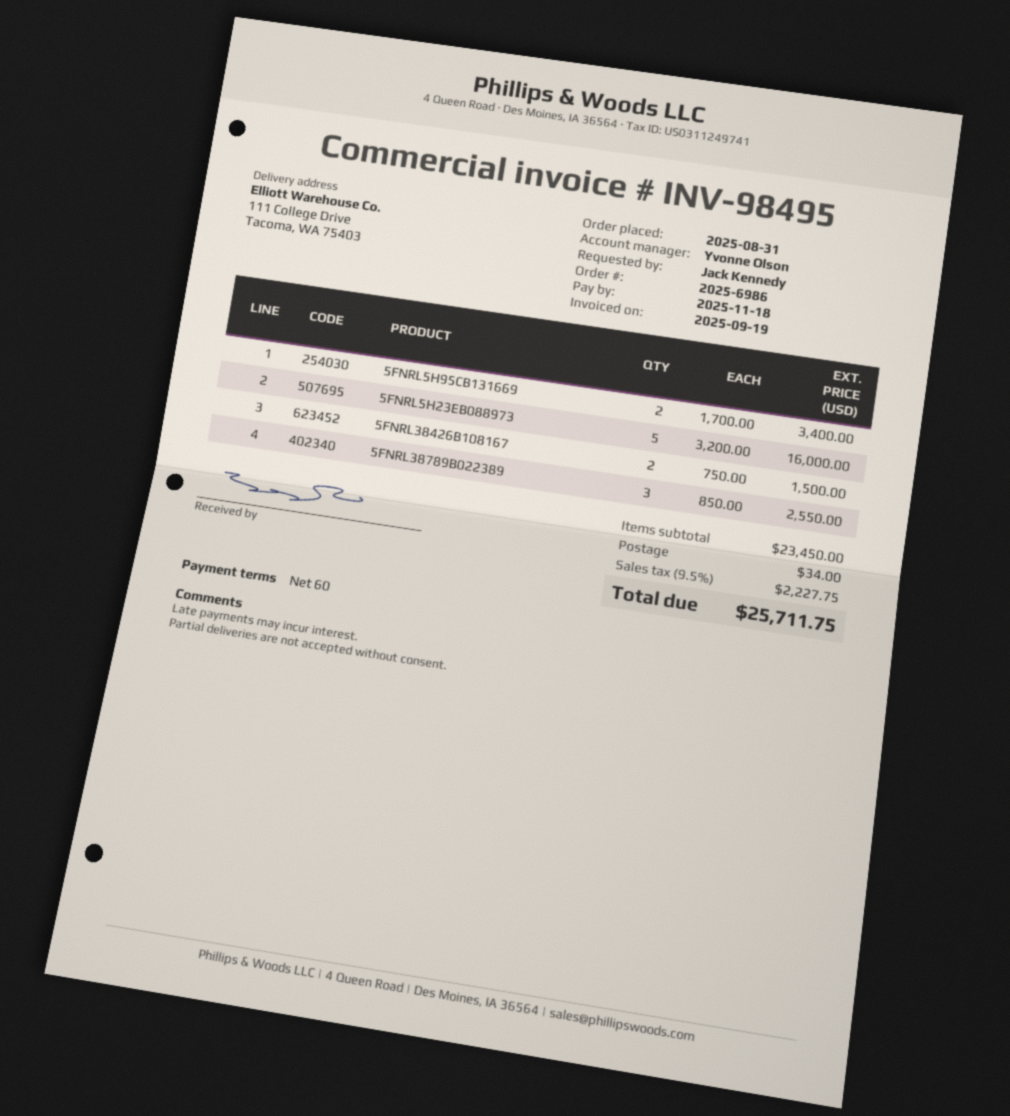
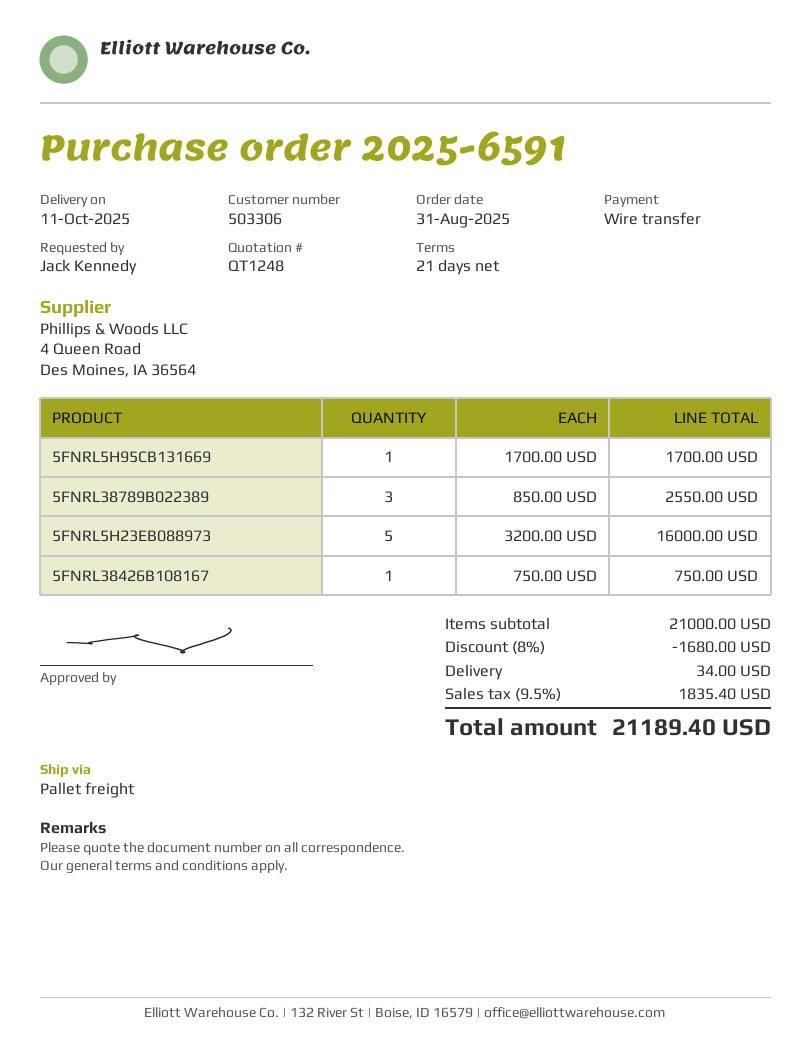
order number: 2025-6986 -> 2025-6591
payment terms: 60 days -> 21 days
5FNRL5H95CB131669: 2 x 1700.00 = 3400.00 -> 1 x 1700.00 = 1700.00
5FNRL38426B108167: 2 x 750.00 = 1500.00 -> 1 x 750.00 = 750.00
subtotal: 23450.00 -> 21000.00
discount: none -> 8% = 1680.00
tax: 9.5% = 2227.75 -> 9.5% = 1835.40
total: 25711.75 -> 21189.40

